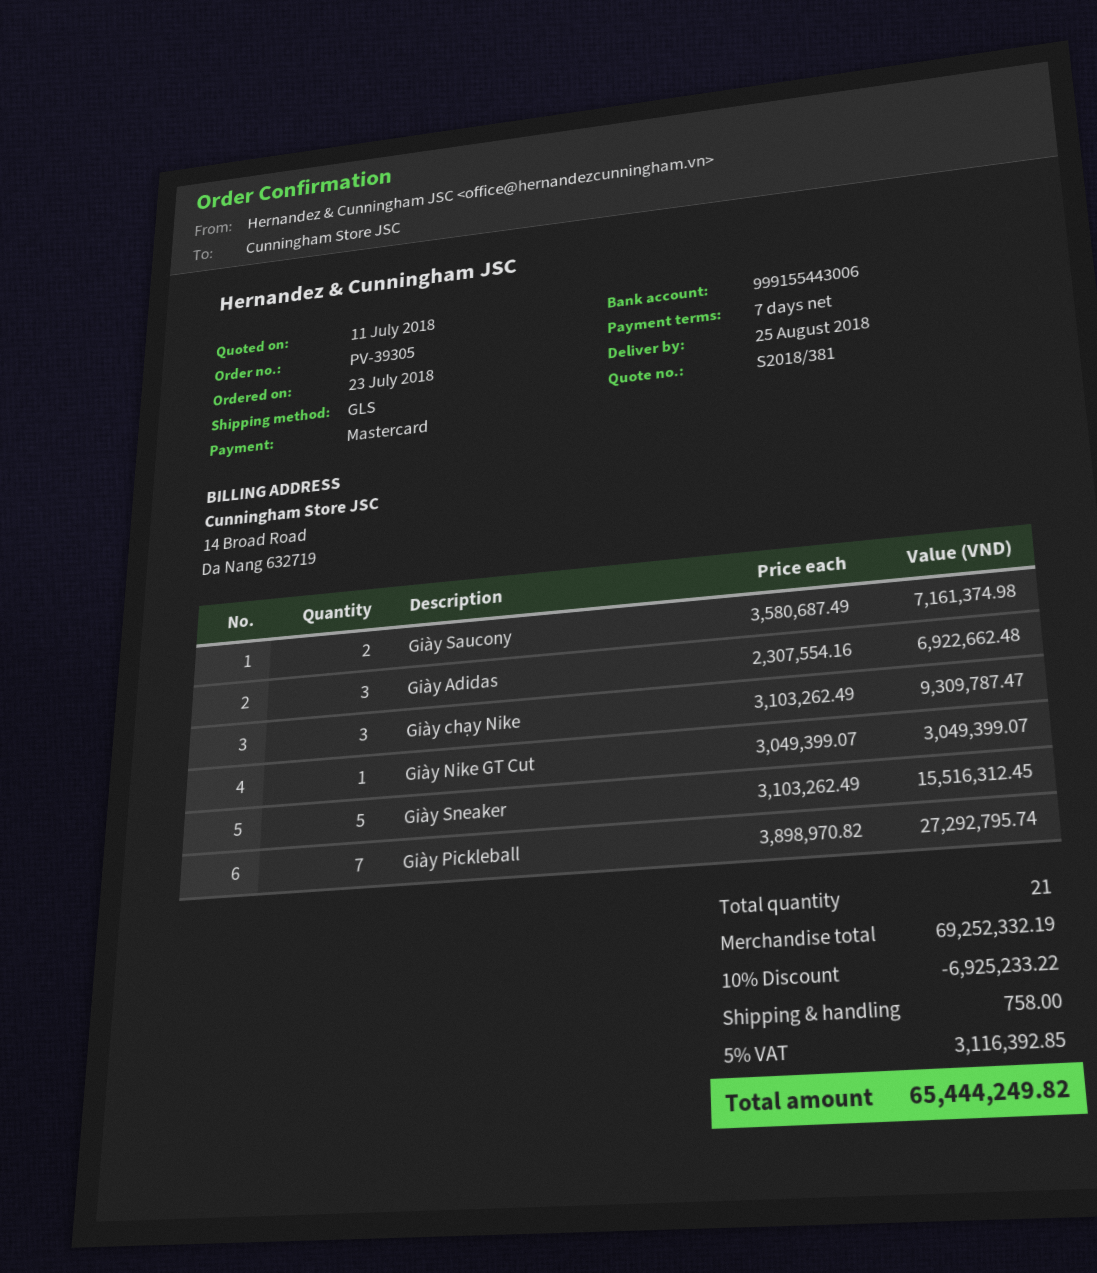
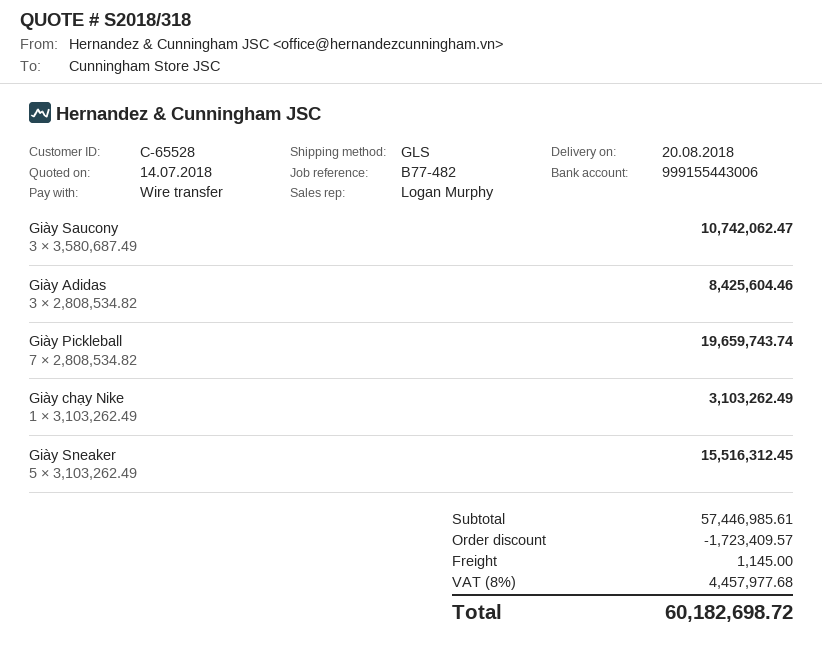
quote number: S2018/381 -> S2018/318
quote date: 2018-07-11 -> 2018-07-14
delivery date: 2018-08-25 -> 2018-08-20
payment method: Mastercard -> bank transfer
Giày Saucony: 2 x 3580687.49 = 7161374.98 -> 3 x 3580687.49 = 10742062.47
Giày Adidas: 3 x 2307554.16 = 6922662.48 -> 3 x 2808534.82 = 8425604.46
Giày chạy Nike: 3 x 3103262.49 = 9309787.47 -> 1 x 3103262.49 = 3103262.49
Giày Nike GT Cut: 1 x 3049399.07 = 3049399.07 -> none
Giày Pickleball: 7 x 3898970.82 = 27292795.74 -> 7 x 2808534.82 = 19659743.74
subtotal: 69252332.19 -> 57446985.61
discount: 6925233.22 -> 1723409.57
shipping: 758.00 -> 1145.00
tax: 5% = 3116392.85 -> 8% = 4457977.68
total: 65444249.82 -> 60182698.72

